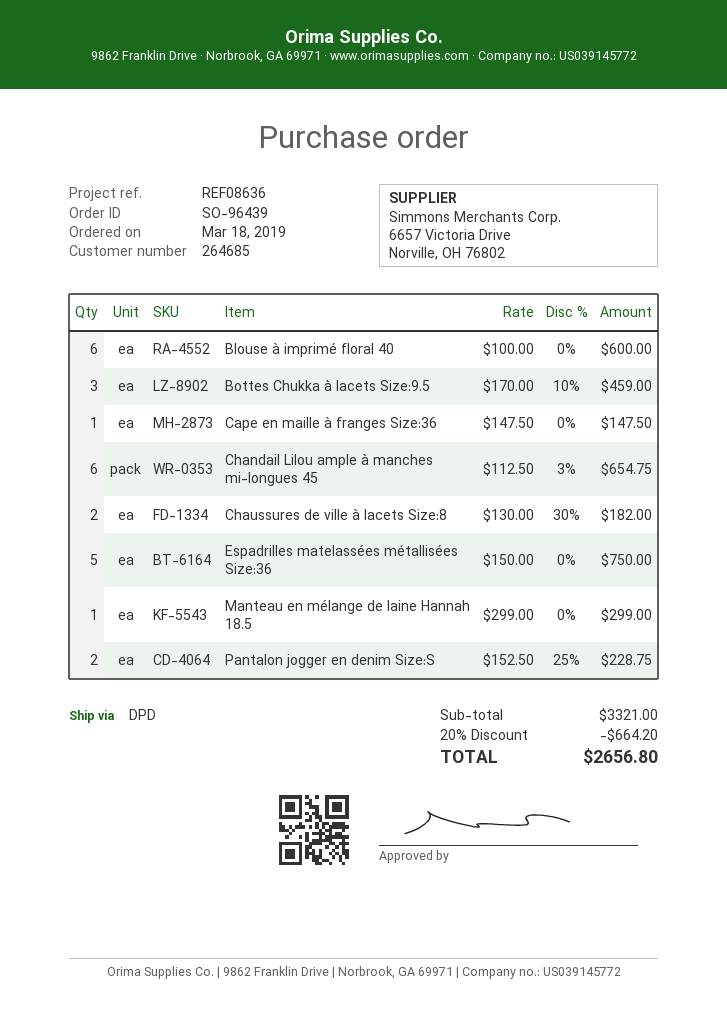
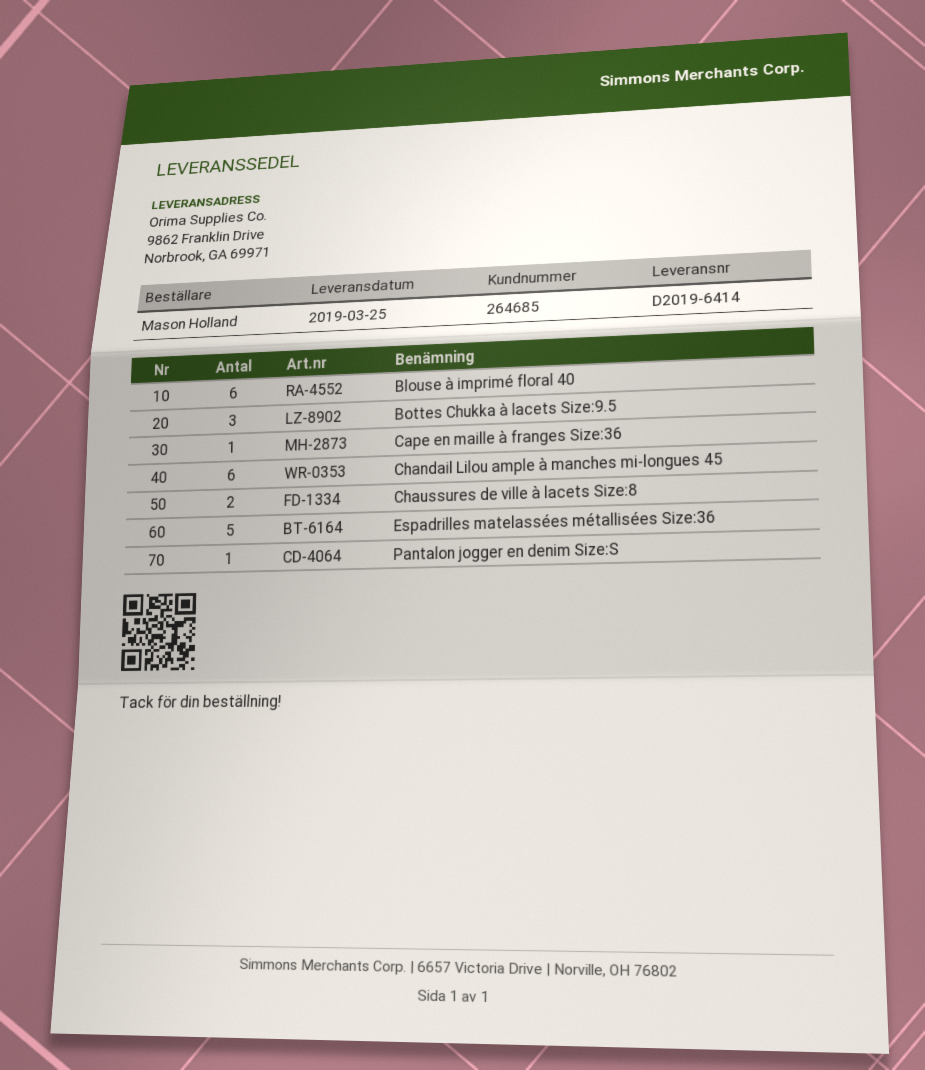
Manteau en mélange de laine Hannah 18.5: 1 -> none
Pantalon jogger en denim Size:S: 2 -> 1

